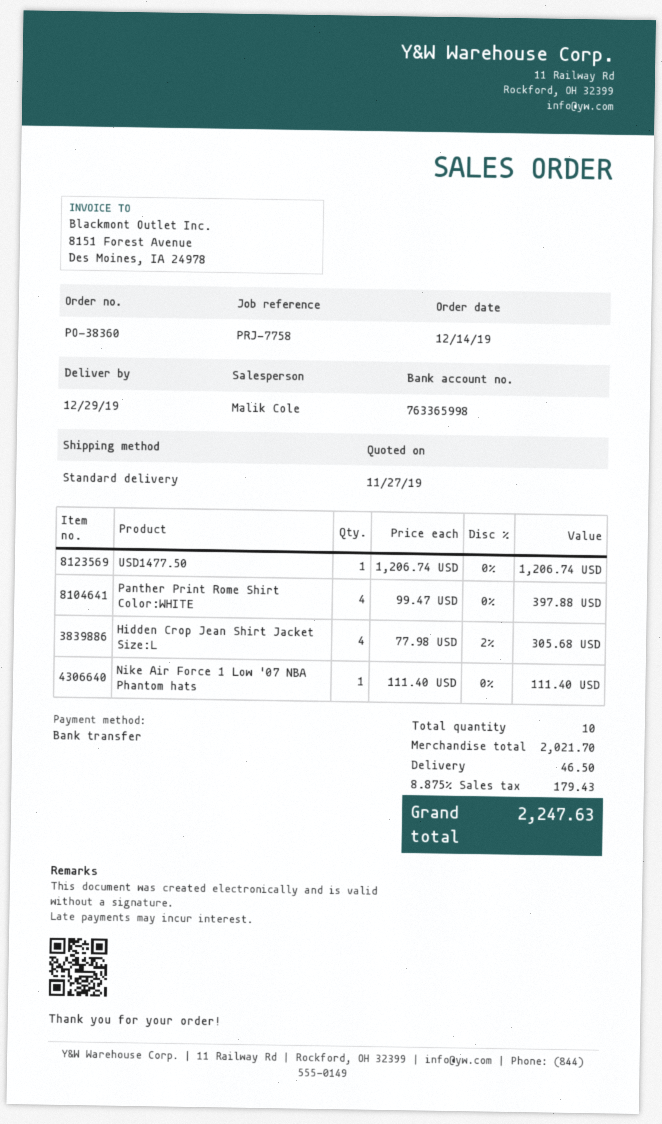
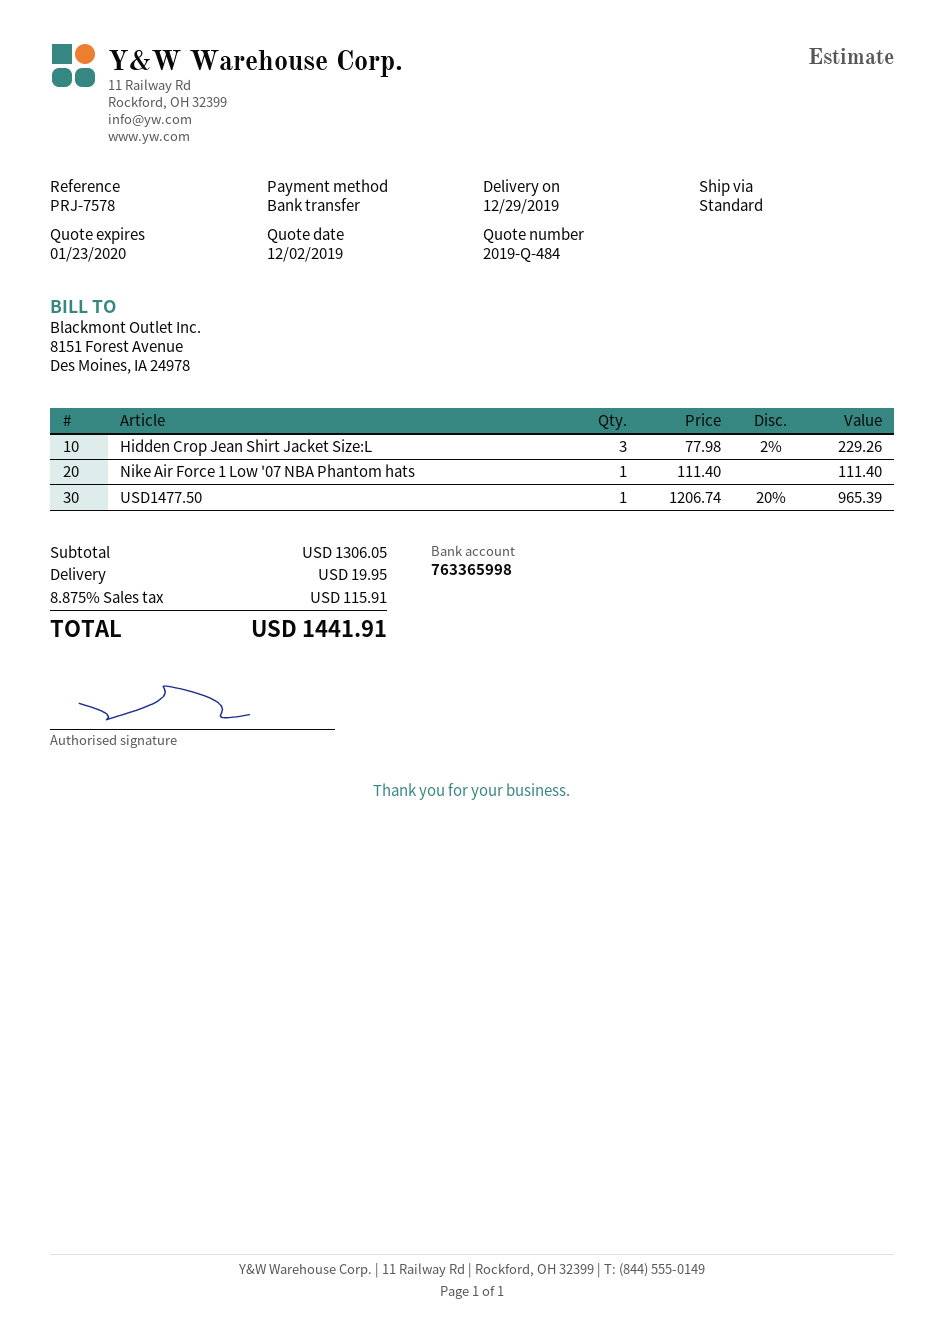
quote date: 2019-11-27 -> 2019-12-02
reference: PRJ-7758 -> PRJ-7578
USD1477.50: 1 x 1206.74 = 1206.74 -> 1 x 1206.74 - 20% = 965.39
Panther Print Rome Shirt Color:WHITE: 4 x 99.47 = 397.88 -> none
Hidden Crop Jean Shirt Jacket Size:L: 4 x 77.98 - 2% = 305.68 -> 3 x 77.98 - 2% = 229.26
subtotal: 2021.70 -> 1306.05
shipping: 46.50 -> 19.95
tax: 8.875% = 179.43 -> 8.875% = 115.91
total: 2247.63 -> 1441.91

